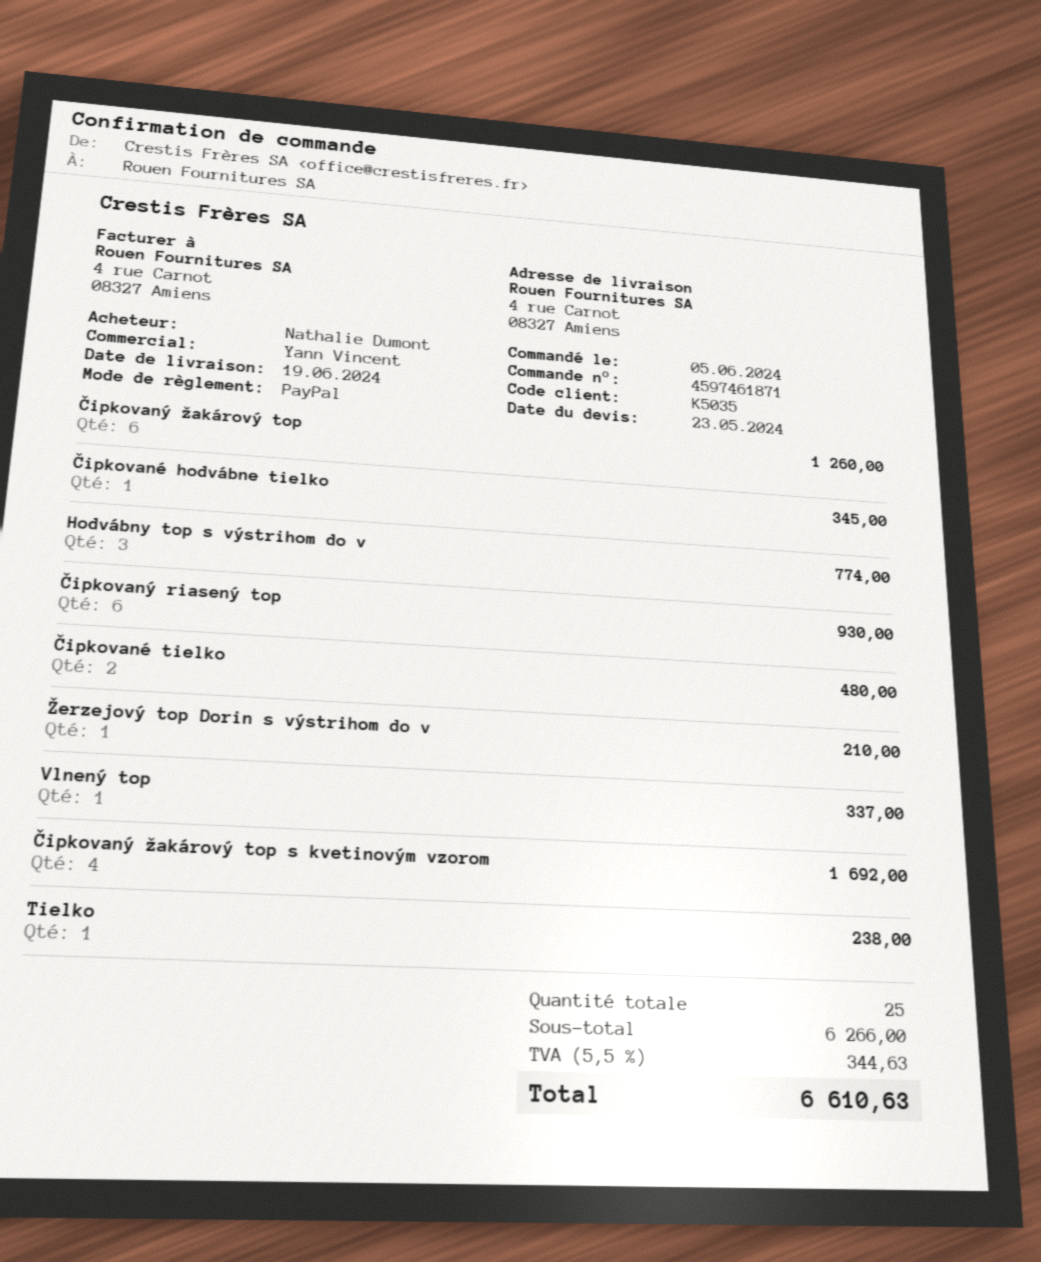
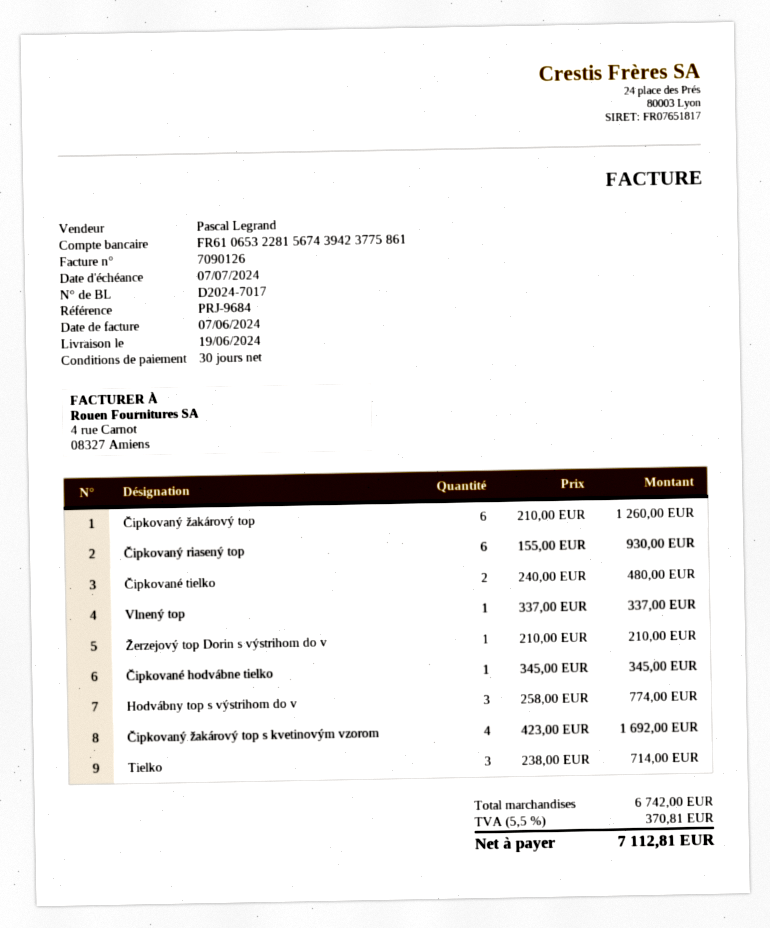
sales rep: Yann Vincent -> Pascal Legrand
Tielko: 1 for 238.00 -> 3 for 714.00
subtotal: 6266.00 -> 6742.00
tax: 5.5% = 344.63 -> 5.5% = 370.81
total: 6610.63 -> 7112.81

